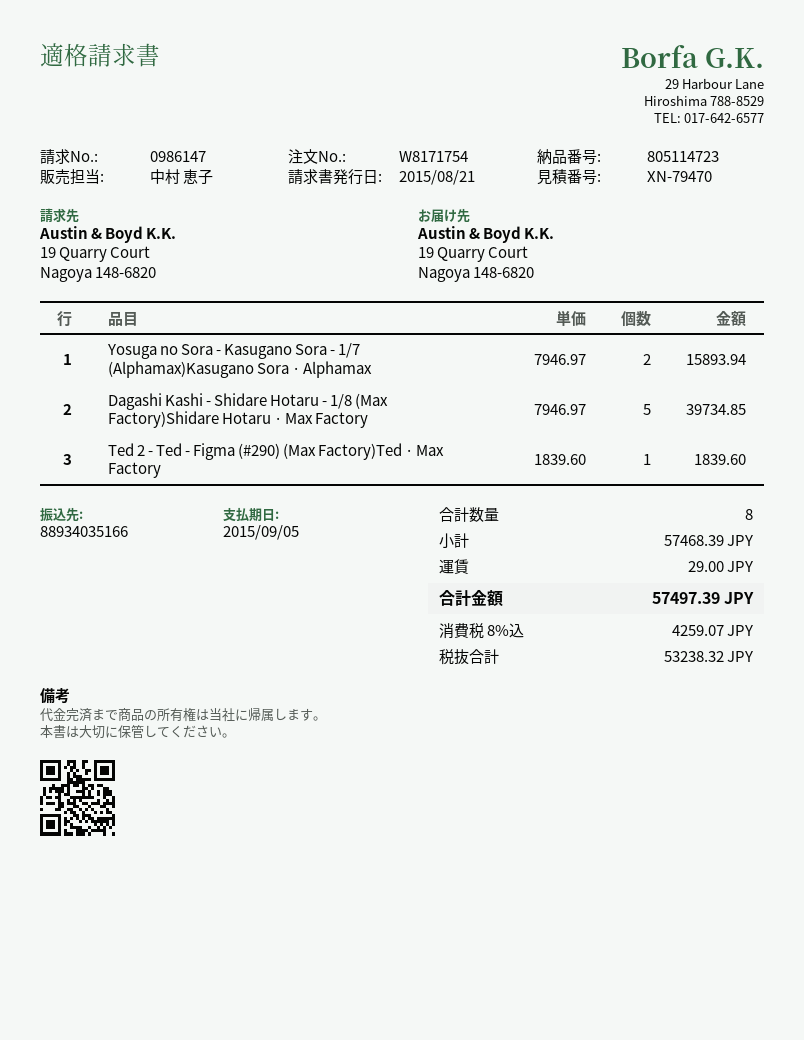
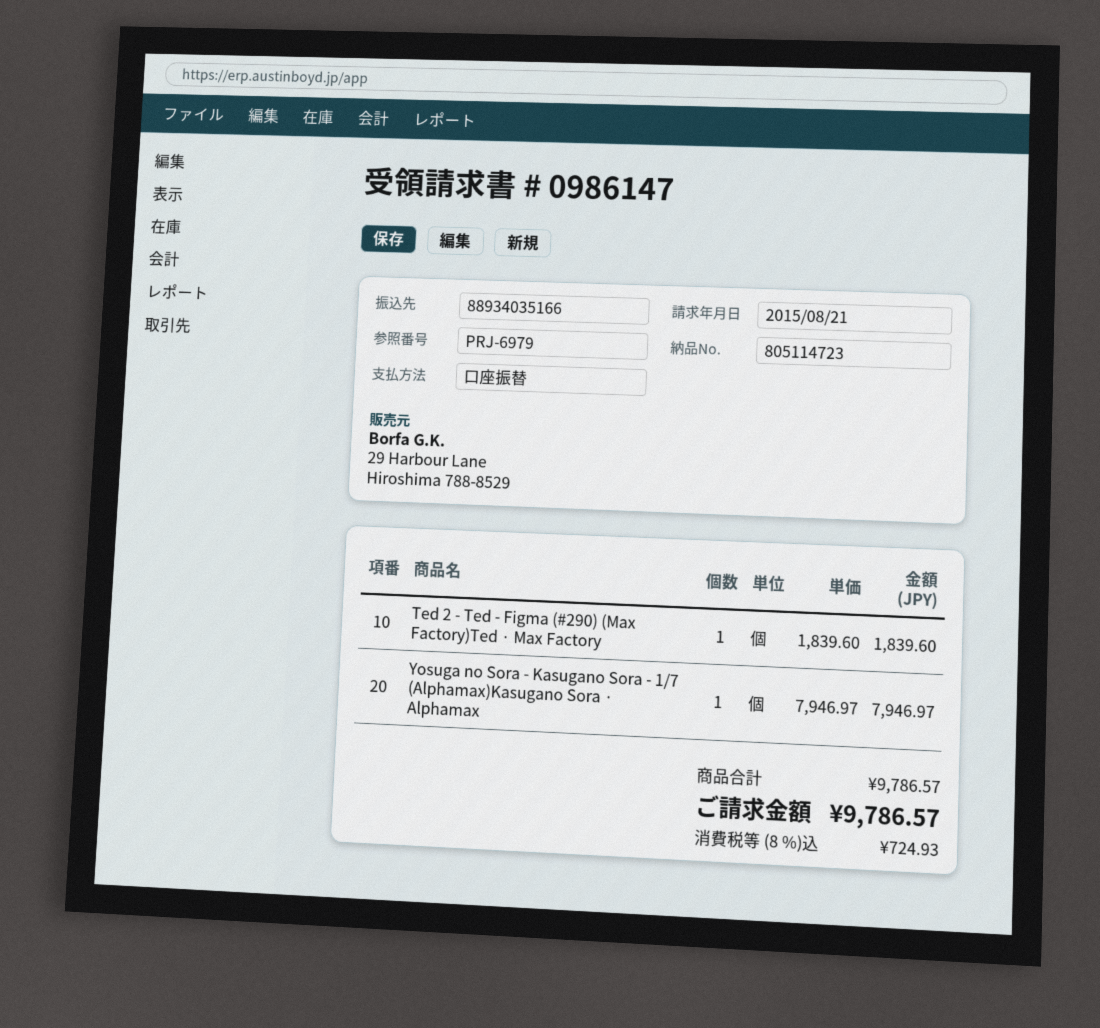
Yosuga no Sora - Kasugano Sora - 1/7 (Alphamax)Kasugano Sora · Alphamax: 2 x 7946.97 = 15893.94 -> 1 x 7946.97 = 7946.97
Dagashi Kashi - Shidare Hotaru - 1/8 (Max Factory)Shidare Hotaru · Max Factory: 5 x 7946.97 = 39734.85 -> none
subtotal: 57468.39 -> 9786.57
shipping: 29.00 -> none
tax: 8% = 4259.07 -> 8% = 724.93
total: 57497.39 -> 9786.57

